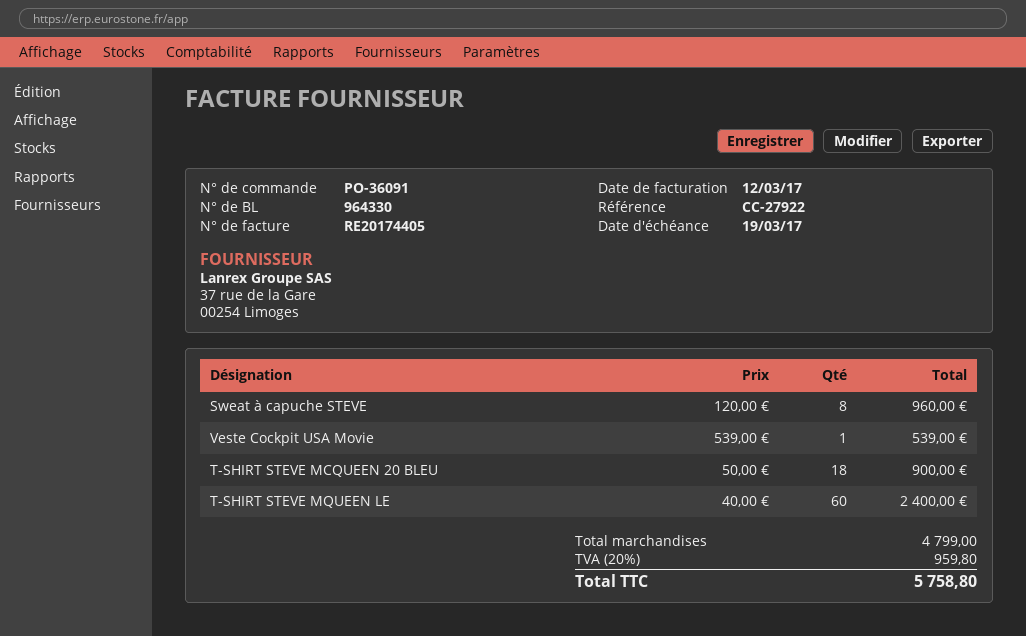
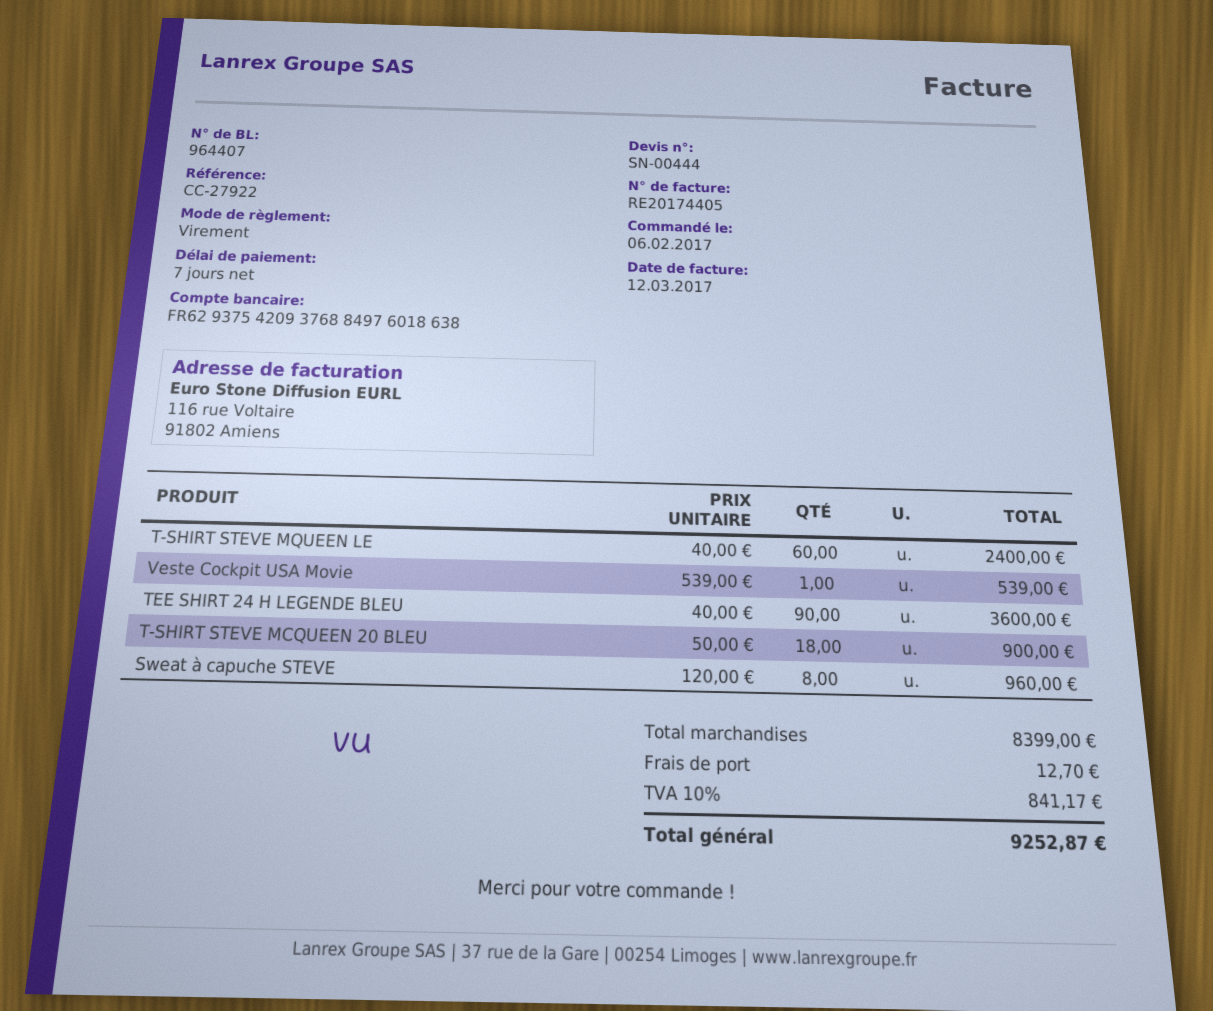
delivery note number: 964330 -> 964407
TEE SHIRT 24 H LEGENDE BLEU: none -> 90 x 40.00 = 3600.00
subtotal: 4799.00 -> 8399.00
shipping: none -> 12.70
tax: 20% = 959.80 -> 10% = 841.17
total: 5758.80 -> 9252.87

